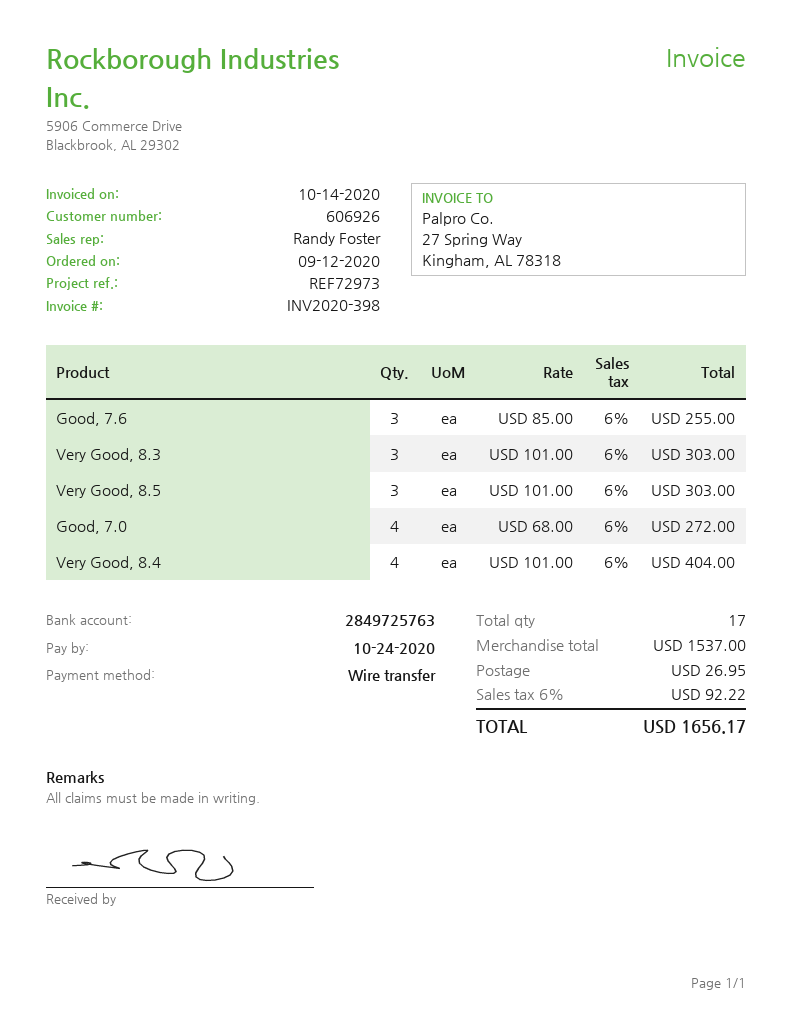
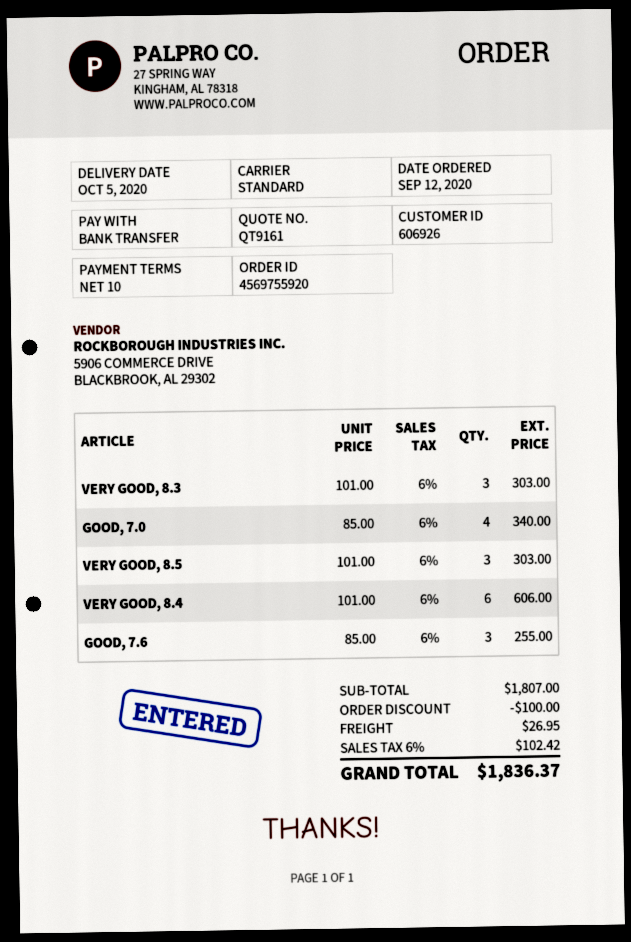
Good, 7.0: 4 x 68.00 = 272.00 -> 4 x 85.00 = 340.00
Very Good, 8.4: 4 x 101.00 = 404.00 -> 6 x 101.00 = 606.00
subtotal: 1537.00 -> 1807.00
discount: none -> 100.00
tax: 6% = 92.22 -> 6% = 102.42
total: 1656.17 -> 1836.37

